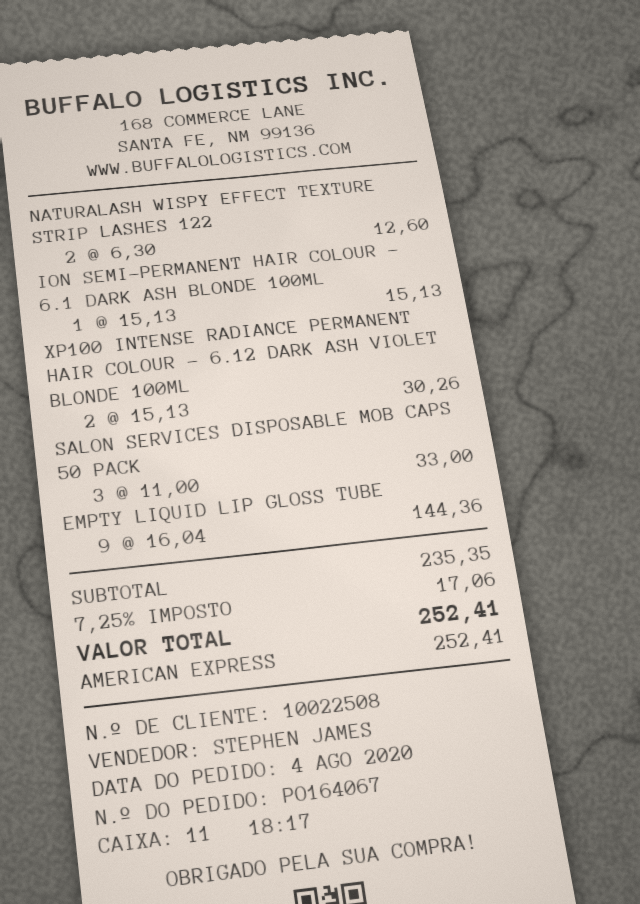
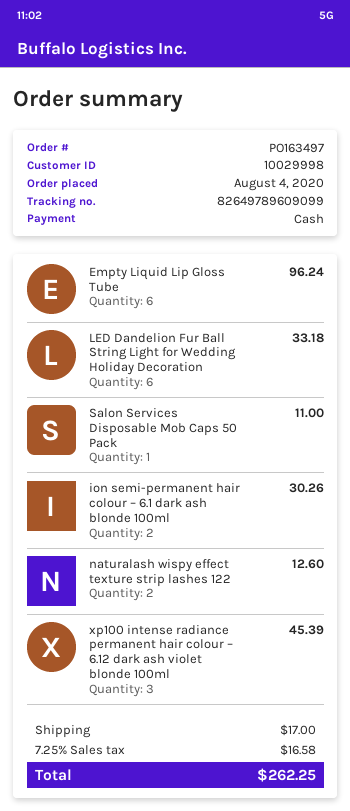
order number: PO164067 -> PO163497
customer number: 10022508 -> 10029998
payment method: American Express -> cash
ION SEMI-PERMANENT HAIR COLOUR – 6.1 DARK ASH BLONDE 100ML: 1 for 15.13 -> 2 for 30.26
XP100 INTENSE RADIANCE PERMANENT HAIR COLOUR – 6.12 DARK ASH VIOLET BLONDE 100ML: 2 for 30.26 -> 3 for 45.39
SALON SERVICES DISPOSABLE MOB CAPS 50 PACK: 3 for 33.00 -> 1 for 11.00
EMPTY LIQUID LIP GLOSS TUBE: 9 for 144.36 -> 6 for 96.24
LED Dandelion Fur Ball String Light for Wedding Holiday Decoration: none -> 6 for 33.18
shipping: none -> 17.00
tax: 7.25% = 17.06 -> 7.25% = 16.58
total: 252.41 -> 262.25

